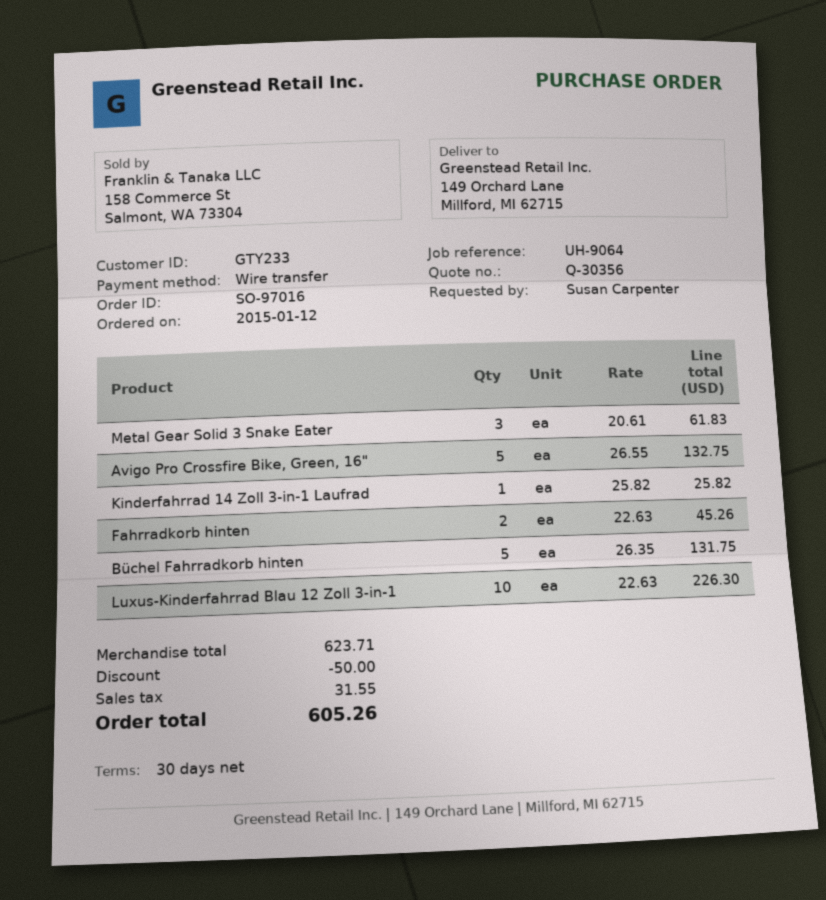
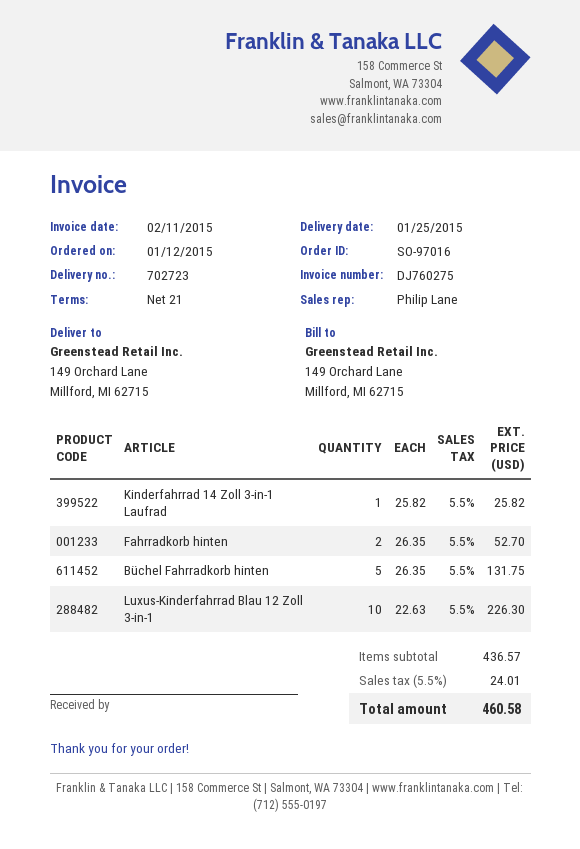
payment terms: 30 days -> 21 days
Metal Gear Solid 3 Snake Eater: 3 x 20.61 = 61.83 -> none
Avigo Pro Crossfire Bike, Green, 16": 5 x 26.55 = 132.75 -> none
Fahrradkorb hinten: 2 x 22.63 = 45.26 -> 2 x 26.35 = 52.70
subtotal: 623.71 -> 436.57
discount: 50.00 -> none
tax: 31.55 -> 24.01
total: 605.26 -> 460.58

